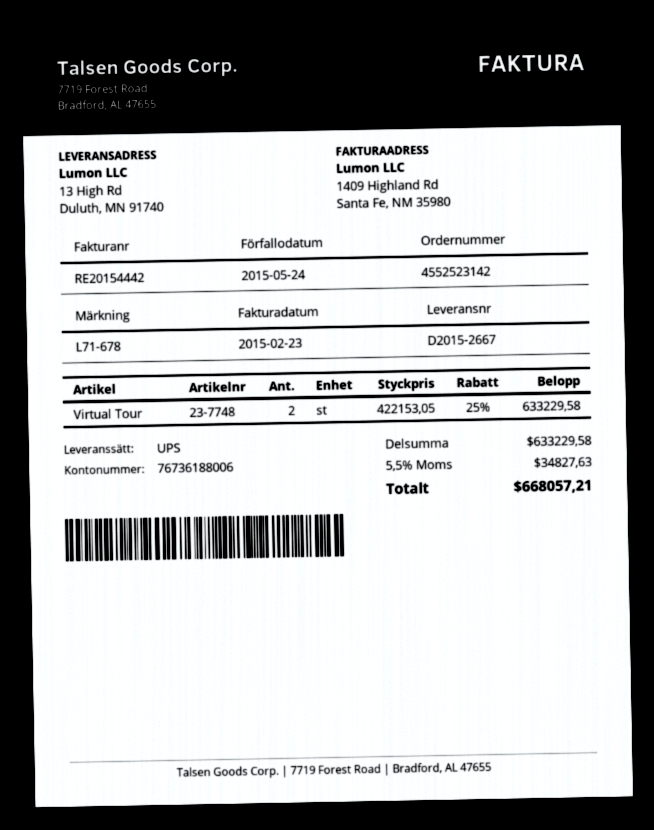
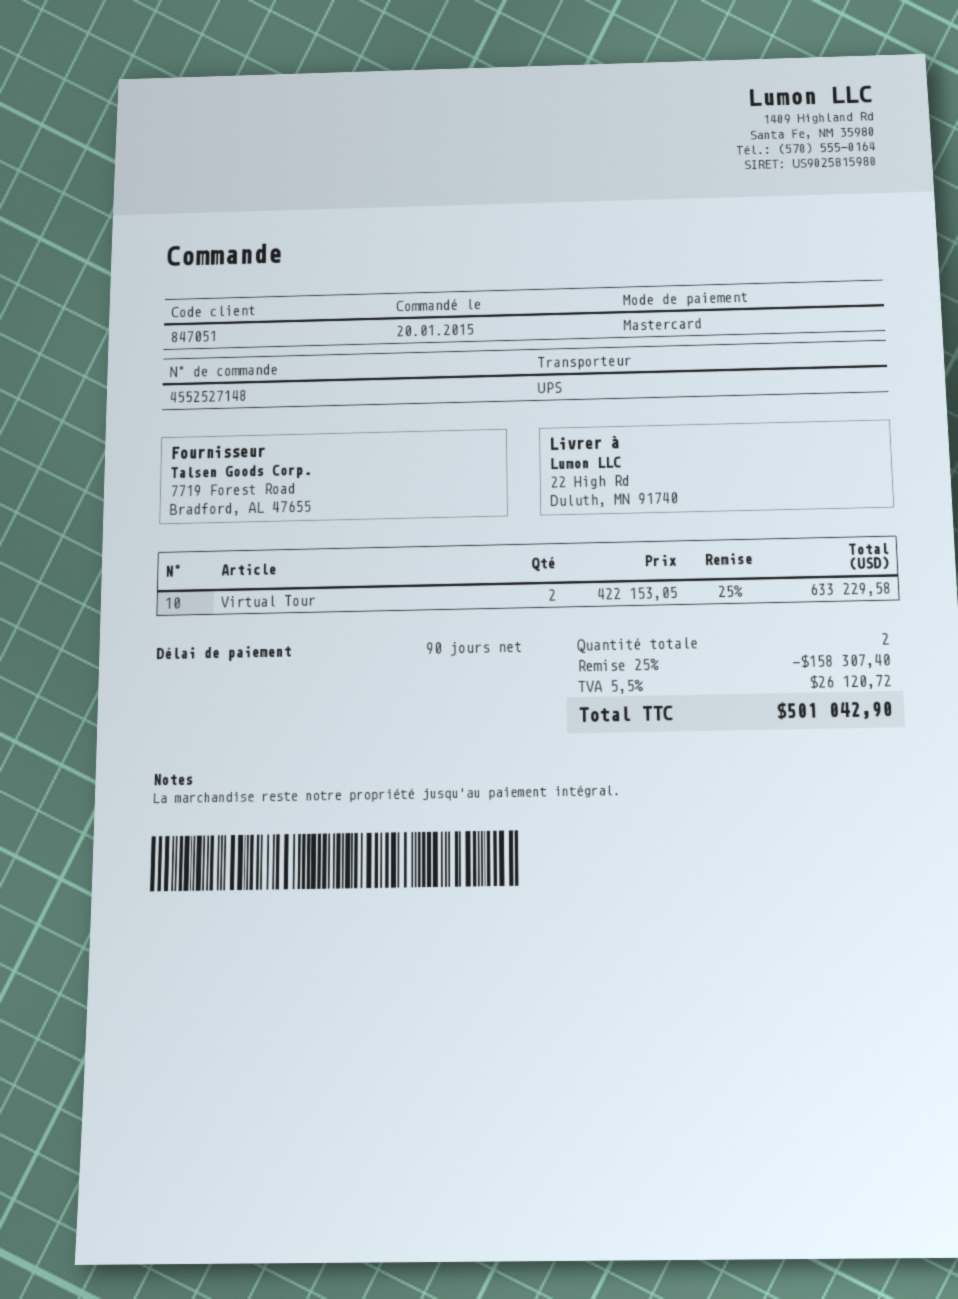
order number: 4552523142 -> 4552527148
ship to: 13 High Rd, Duluth, MN 91740 -> 22 High Rd, Duluth, MN 91740
discount: none -> 25% = 158307.40
tax: 5.5% = 34827.63 -> 5.5% = 26120.72
total: 668057.21 -> 501042.90

